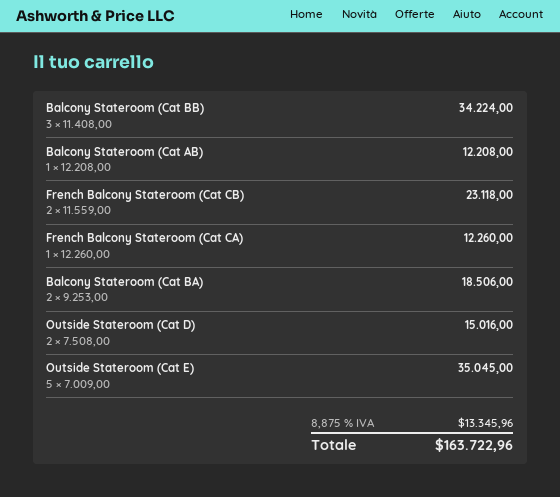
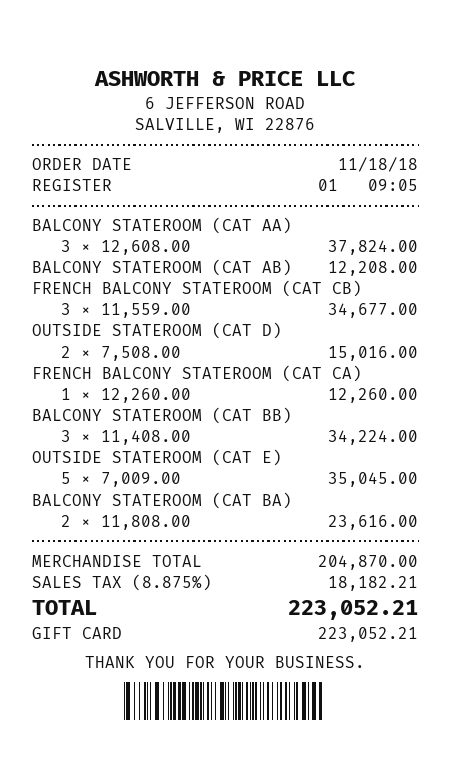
French Balcony Stateroom (Cat CB): 2 x 11559.00 = 23118.00 -> 3 x 11559.00 = 34677.00
Balcony Stateroom (Cat BA): 2 x 9253.00 = 18506.00 -> 2 x 11808.00 = 23616.00
BALCONY STATEROOM (CAT AA): none -> 3 x 12608.00 = 37824.00
tax: 8.875% = 13345.96 -> 8.875% = 18182.21
total: 163722.96 -> 223052.21

